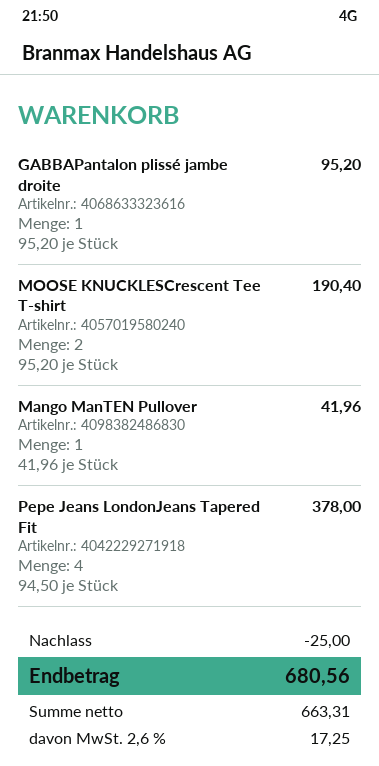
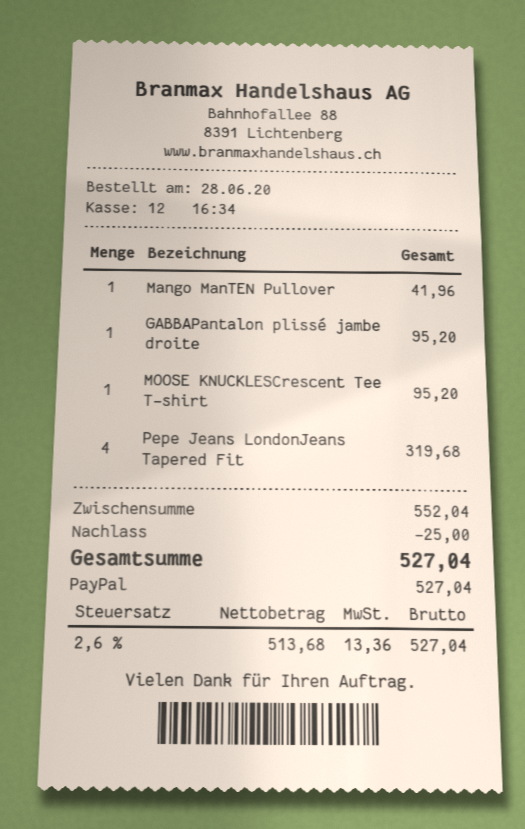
MOOSE KNUCKLESCrescent Tee T-shirt: 2 for 190.40 -> 1 for 95.20
Pepe Jeans LondonJeans Tapered Fit: 4 for 378.00 -> 4 for 319.68
net: 663.31 -> 513.68
tax: 2.6% = 17.25 -> 2.6% = 13.36
total: 680.56 -> 527.04

